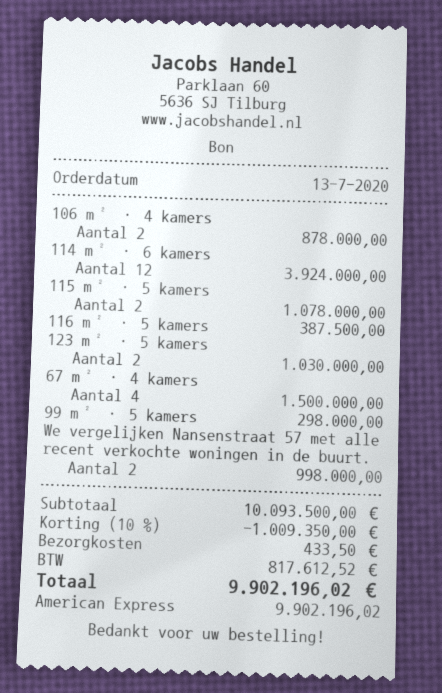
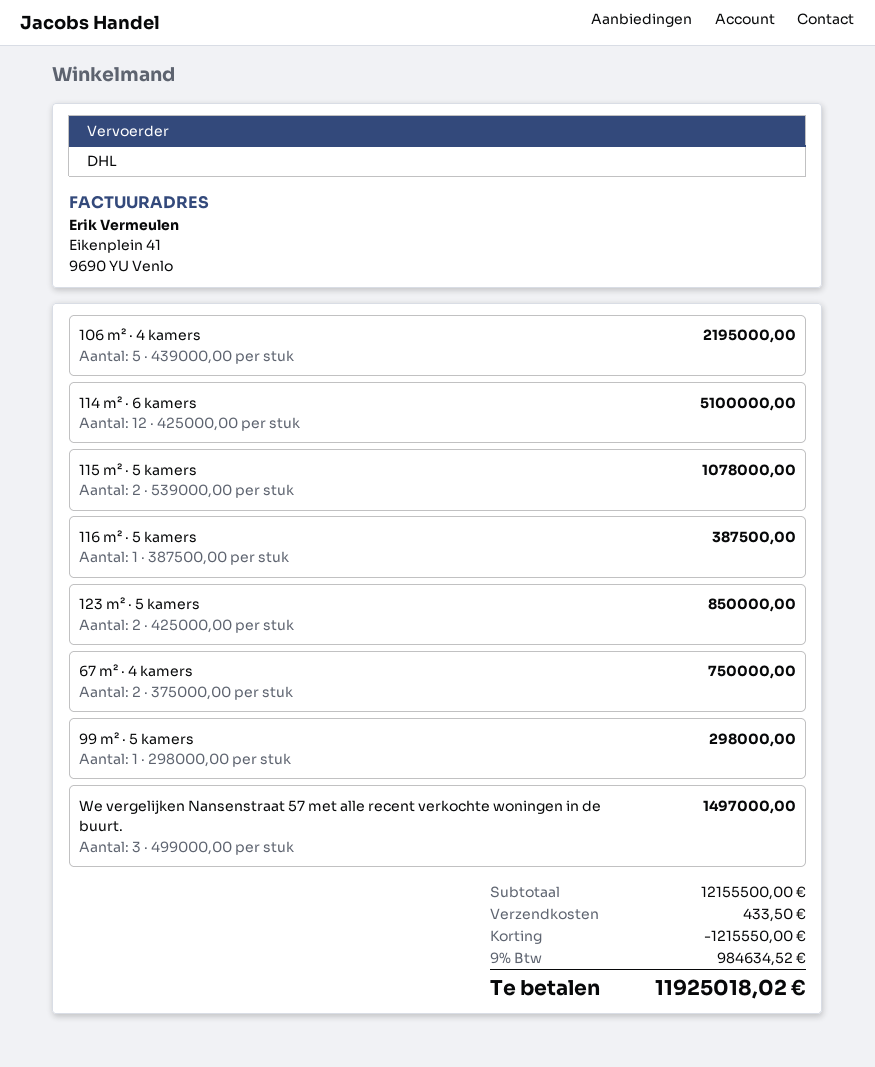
106 m² · 4 kamers: 2 for 878000.00 -> 5 for 2195000.00
114 m² · 6 kamers: 12 for 3924000.00 -> 12 for 5100000.00
123 m² · 5 kamers: 2 for 1030000.00 -> 2 for 850000.00
67 m² · 4 kamers: 4 for 1500000.00 -> 2 for 750000.00
We vergelijken Nansenstraat 57 met alle recent verkochte woningen in de buurt.: 2 for 998000.00 -> 3 for 1497000.00
subtotal: 10093500.00 -> 12155500.00
discount: 1009350.00 -> 1215550.00
tax: 817612.52 -> 984634.52
total: 9902196.02 -> 11925018.02

